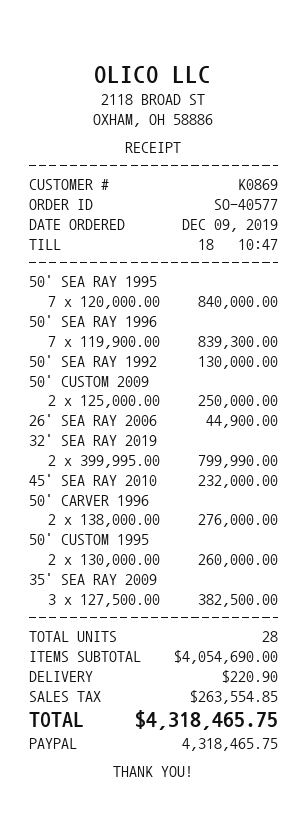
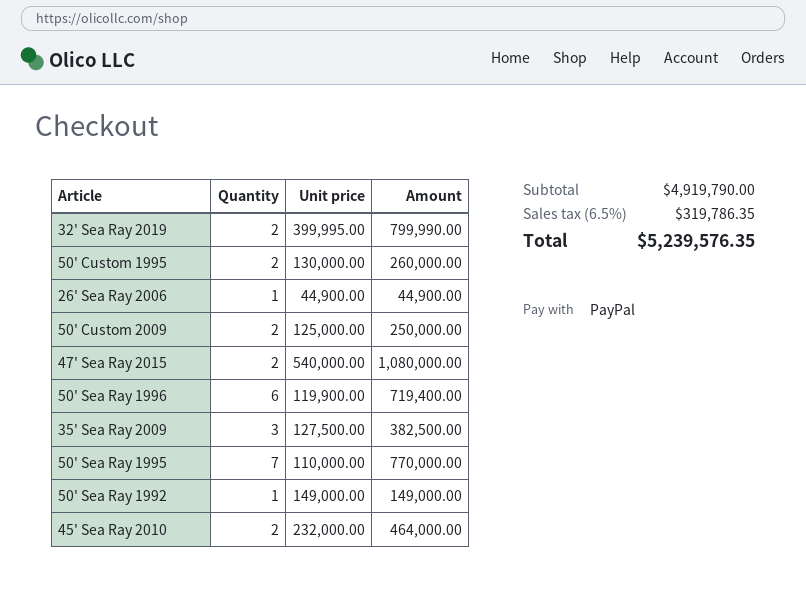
50' SEA RAY 1995: 7 x 120000.00 = 840000.00 -> 7 x 110000.00 = 770000.00
50' SEA RAY 1996: 7 x 119900.00 = 839300.00 -> 6 x 119900.00 = 719400.00
50' SEA RAY 1992: 1 x 130000.00 = 130000.00 -> 1 x 149000.00 = 149000.00
45' SEA RAY 2010: 1 x 232000.00 = 232000.00 -> 2 x 232000.00 = 464000.00
50' CARVER 1996: 2 x 138000.00 = 276000.00 -> none
47' Sea Ray 2015: none -> 2 x 540000.00 = 1080000.00
subtotal: 4054690.00 -> 4919790.00
shipping: 220.90 -> none
tax: 263554.85 -> 319786.35
total: 4318465.75 -> 5239576.35

